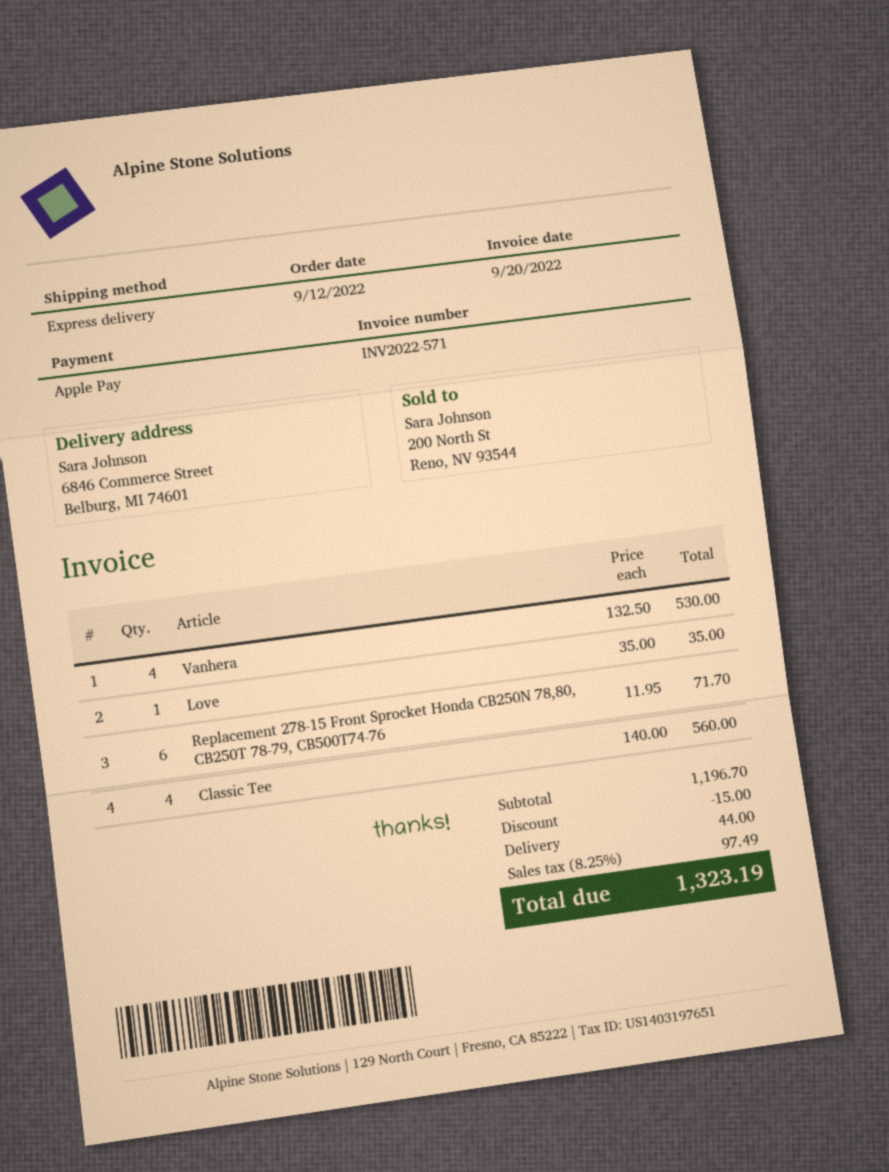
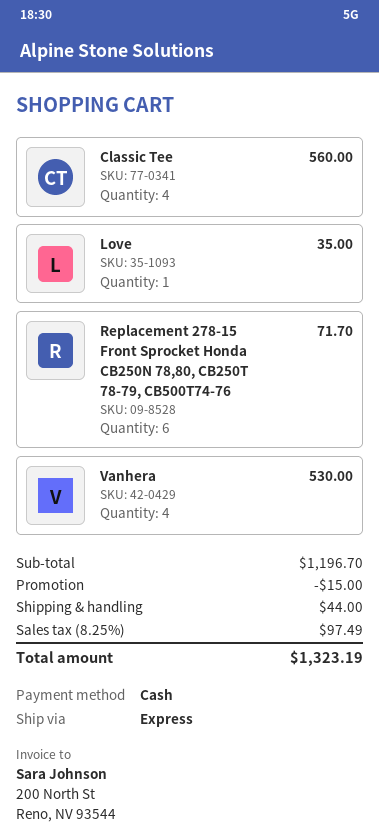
payment method: Apple Pay -> cash

